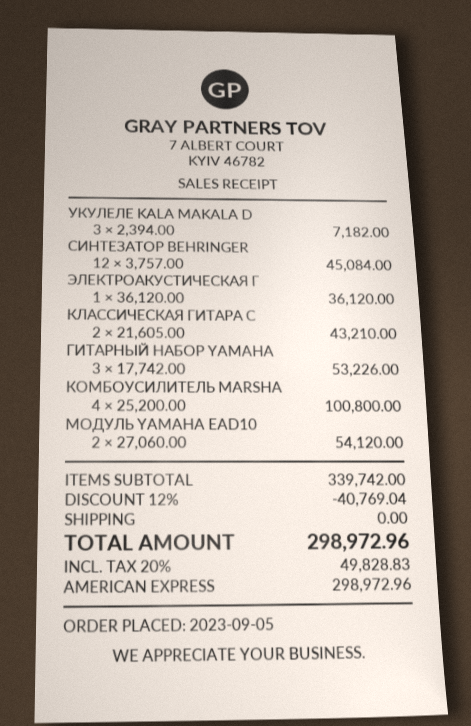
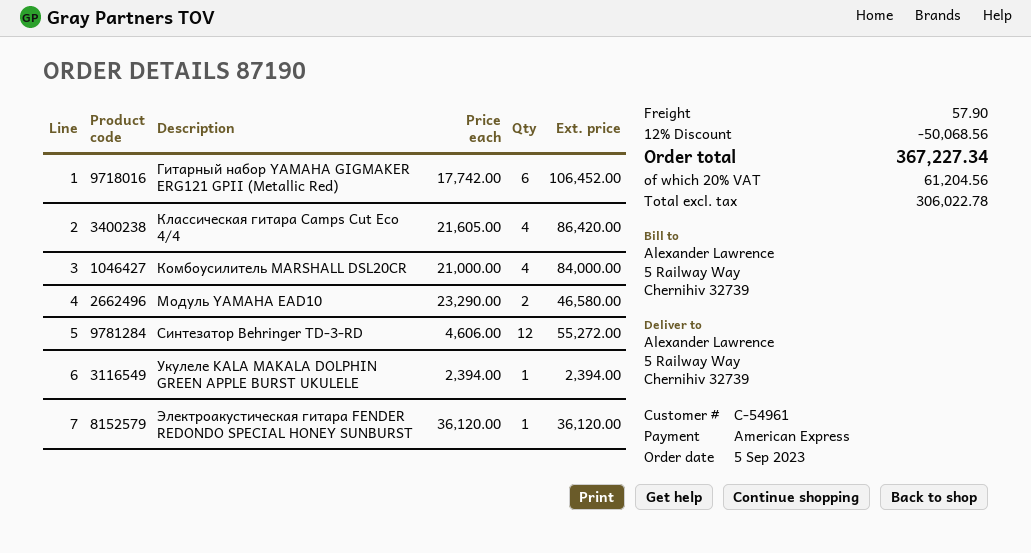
УКУЛЕЛЕ KALA MAKALA D: 3 x 2394.00 = 7182.00 -> 1 x 2394.00 = 2394.00
СИНТЕЗАТОР BEHRINGER: 12 x 3757.00 = 45084.00 -> 12 x 4606.00 = 55272.00
КЛАССИЧЕСКАЯ ГИТАРА C: 2 x 21605.00 = 43210.00 -> 4 x 21605.00 = 86420.00
ГИТАРНЫЙ НАБОР YAMAHA: 3 x 17742.00 = 53226.00 -> 6 x 17742.00 = 106452.00
КОМБОУСИЛИТЕЛЬ MARSHA: 4 x 25200.00 = 100800.00 -> 4 x 21000.00 = 84000.00
МОДУЛЬ YAMAHA EAD10: 2 x 27060.00 = 54120.00 -> 2 x 23290.00 = 46580.00
discount: 12% = 40769.04 -> 12% = 50068.56
shipping: 0.00 -> 57.90
tax: 20% = 49828.83 -> 20% = 61204.56
total: 298972.96 -> 367227.34

